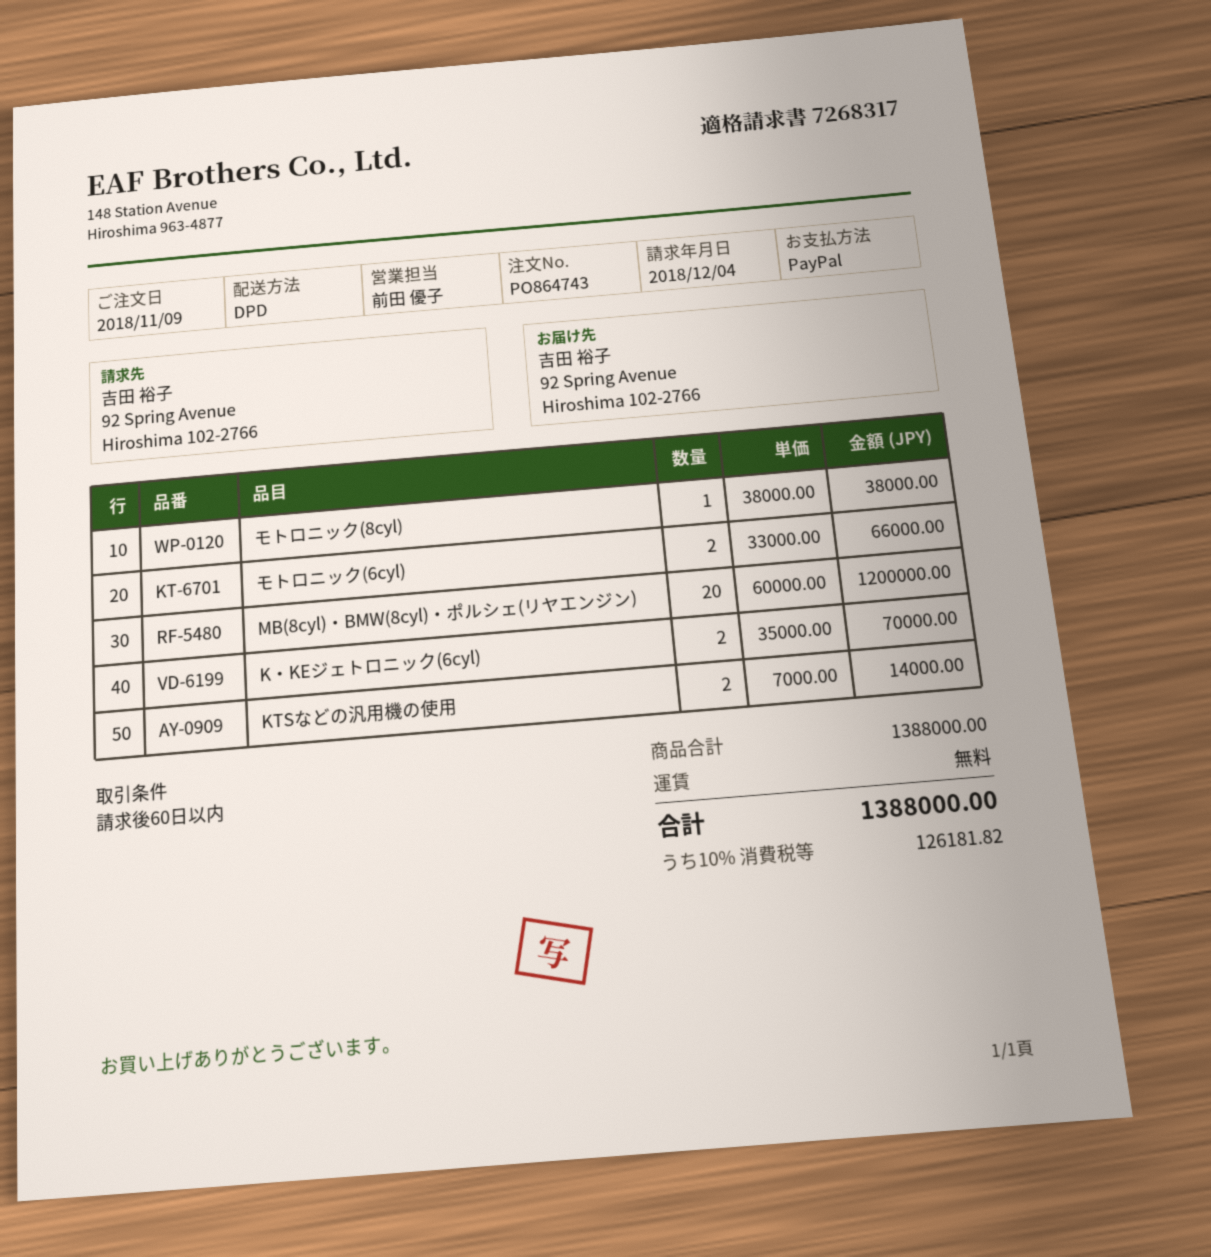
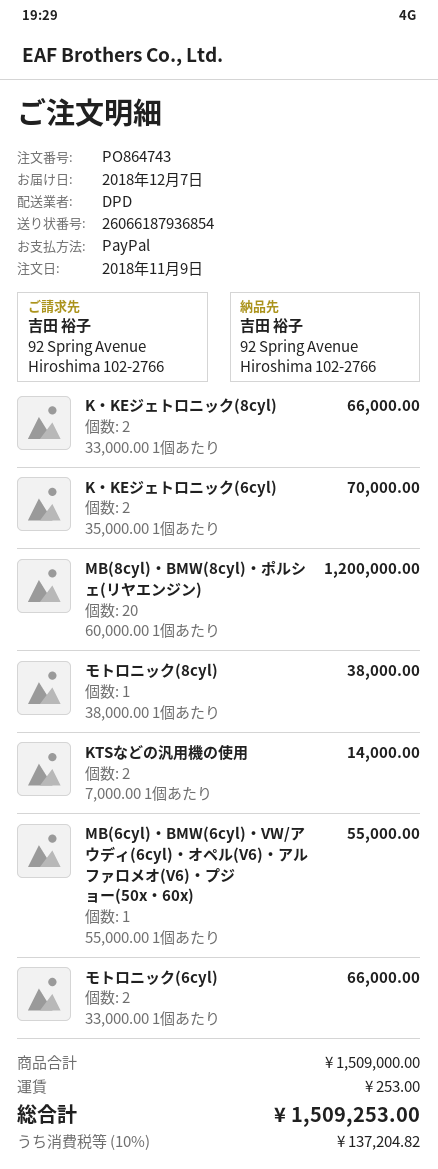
K・KEジェトロニック(8cyl): none -> 2 x 33000.00 = 66000.00
MB(6cyl)・BMW(6cyl)・VW/アウディ(6cyl)・オペル(V6)・アルファロメオ(V6)・プジョー(50x・60x): none -> 1 x 55000.00 = 55000.00
subtotal: 1388000.00 -> 1509000.00
shipping: 0.00 -> 253.00
tax: 10% = 126181.82 -> 10% = 137204.82
total: 1388000.00 -> 1509253.00

